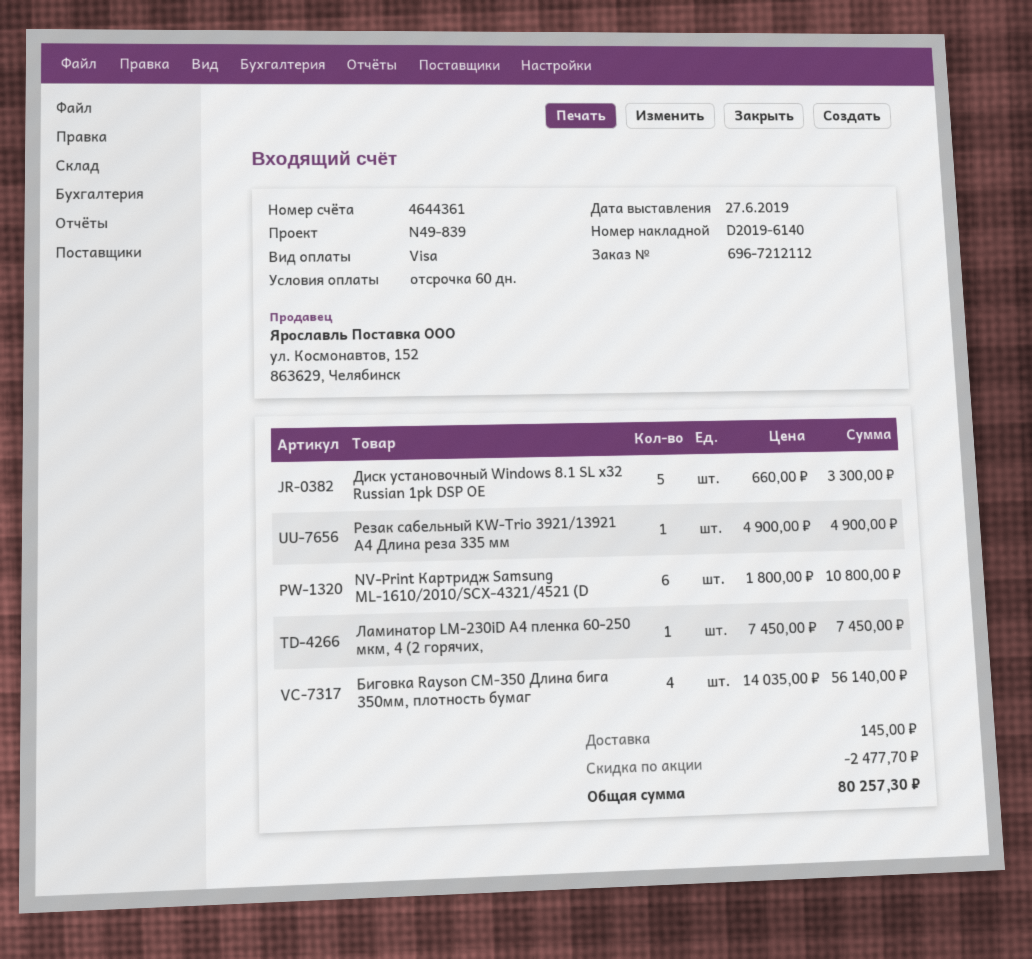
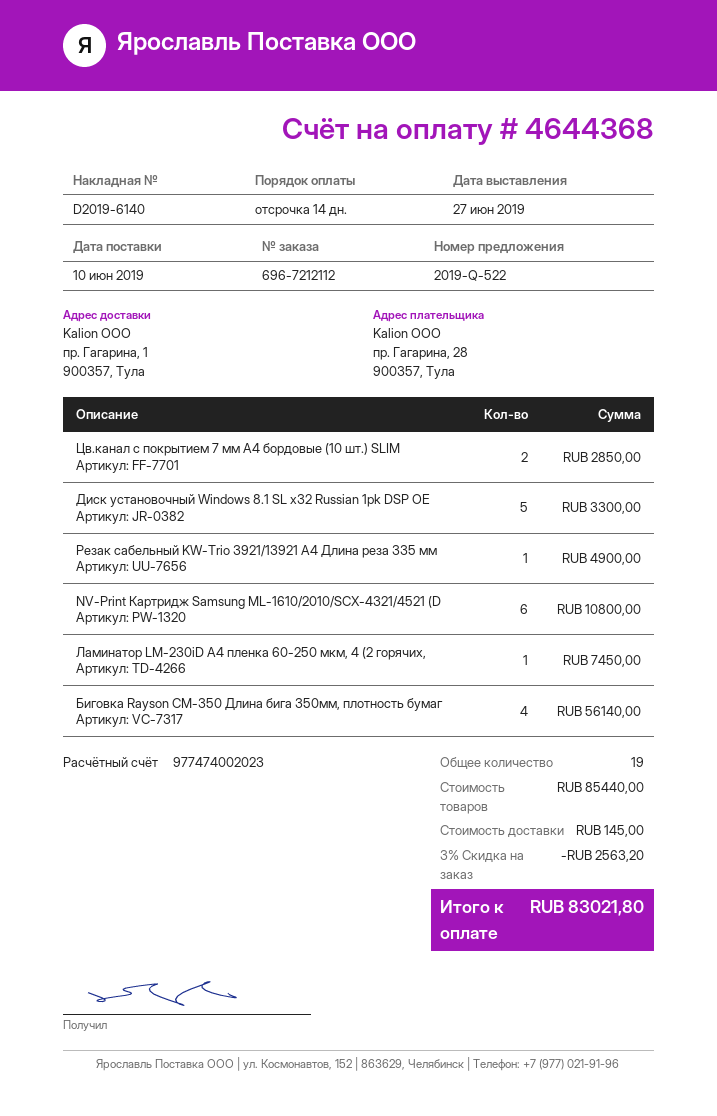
invoice number: 4644361 -> 4644368
payment terms: 60 days -> 14 days
Цв.канал с покрытием 7 мм А4 бордовые (10 шт.) SLIM: none -> 2 for 2850.00
discount: 2477.70 -> 2563.20
total: 80257.30 -> 83021.80

